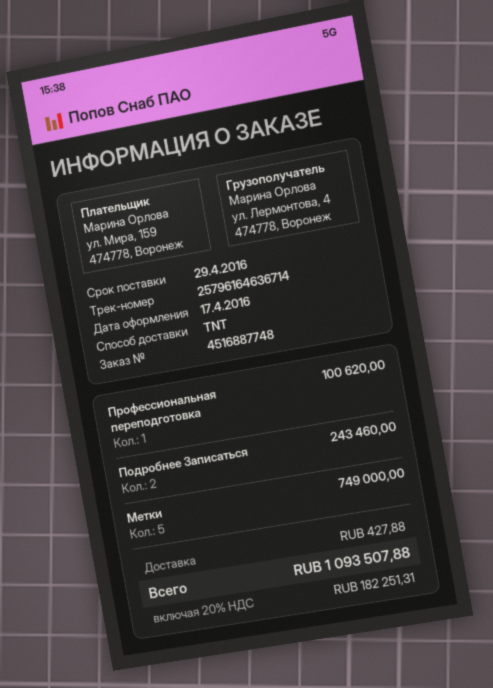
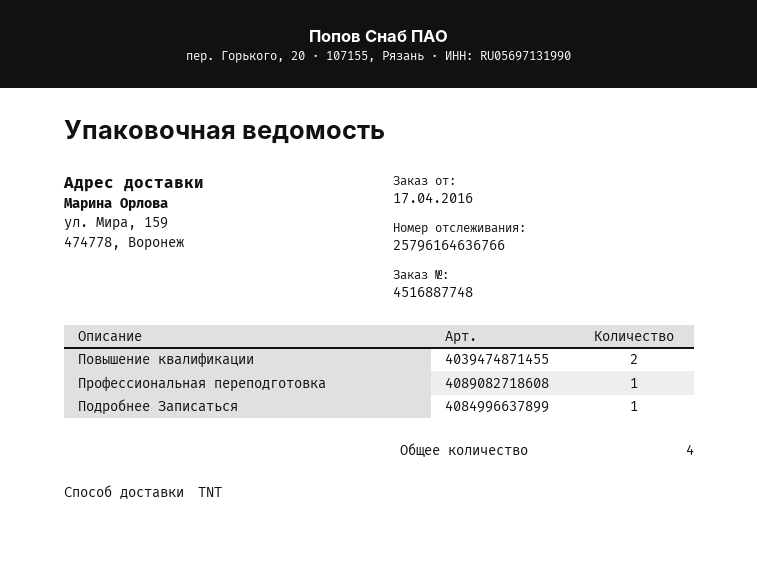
tracking number: 25796164636714 -> 25796164636766
ship to: ул. Лермонтова, 4, 474778, Воронеж -> ул. Мира, 159, 474778, Воронеж
Подробнее Записаться: 2 -> 1
Метки: 5 -> none
Повышение квалификации: none -> 2

